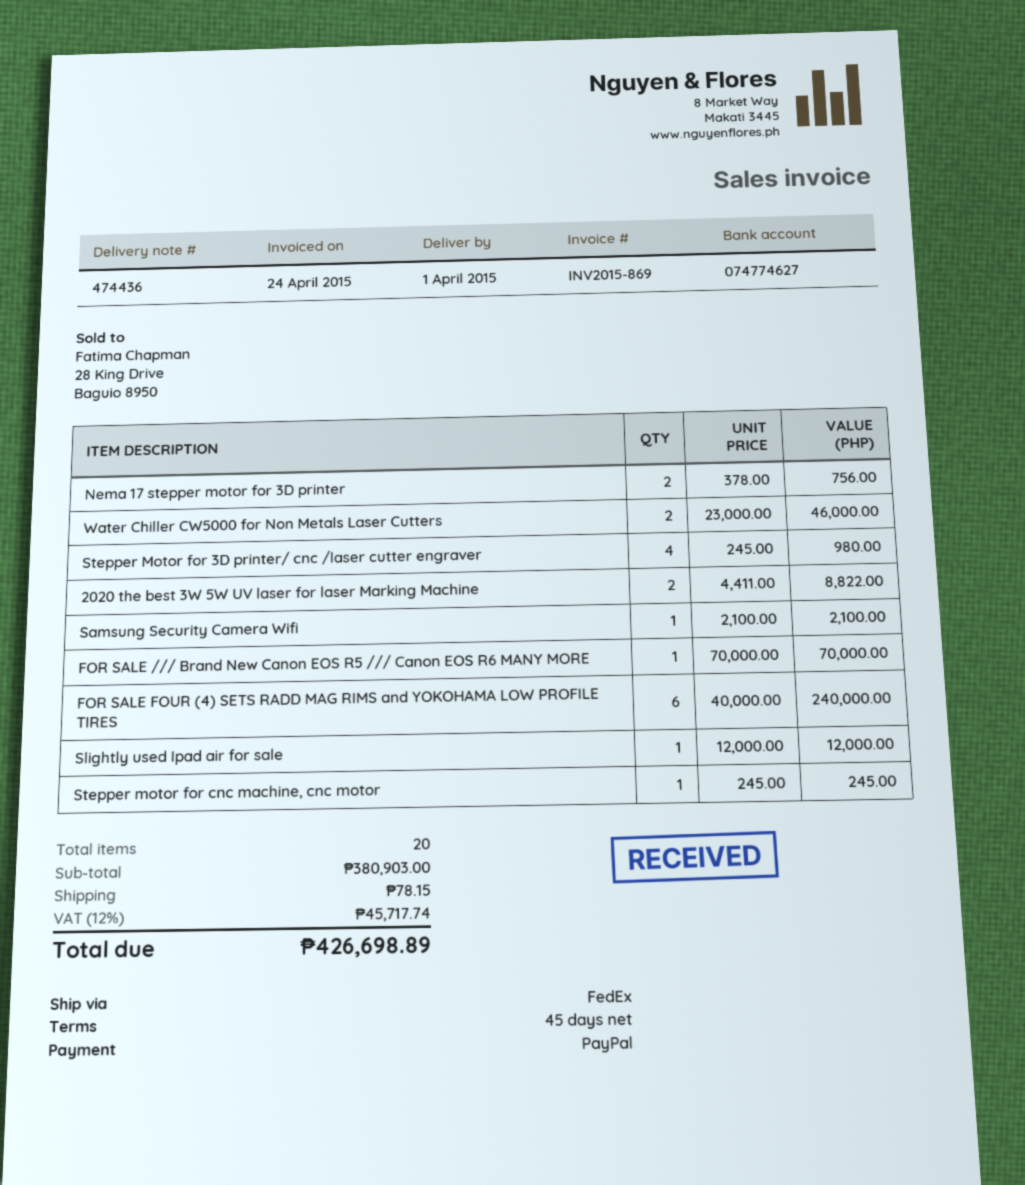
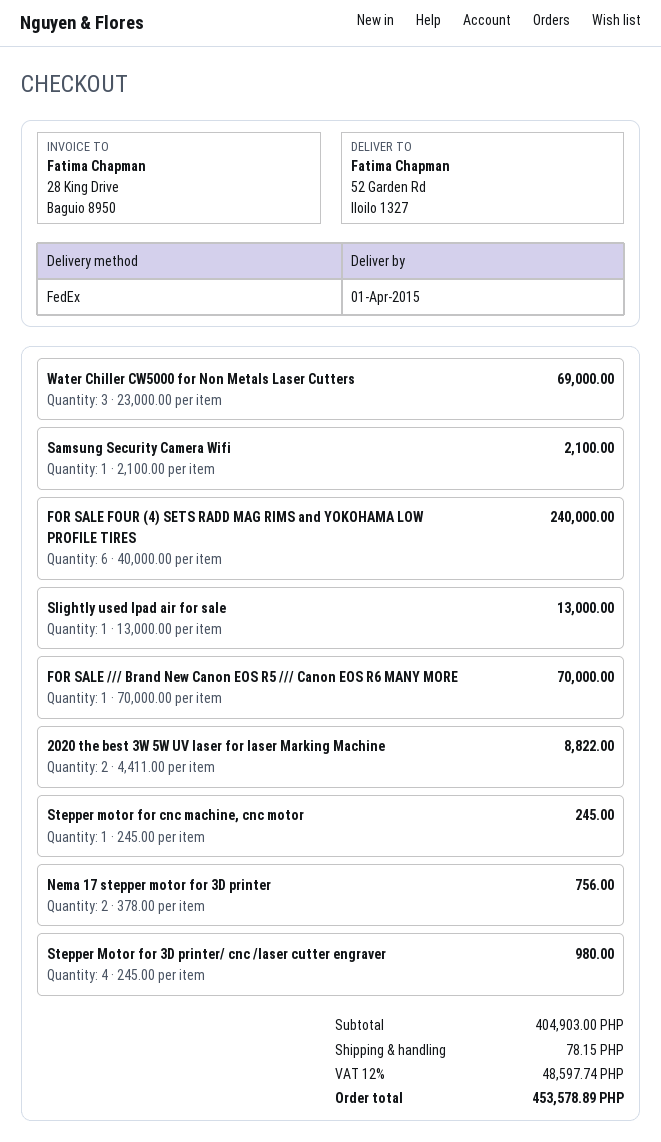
Water Chiller CW5000 for Non Metals Laser Cutters: 2 x 23000.00 = 46000.00 -> 3 x 23000.00 = 69000.00
Slightly used Ipad air for sale: 1 x 12000.00 = 12000.00 -> 1 x 13000.00 = 13000.00
subtotal: 380903.00 -> 404903.00
tax: 12% = 45717.74 -> 12% = 48597.74
total: 426698.89 -> 453578.89

